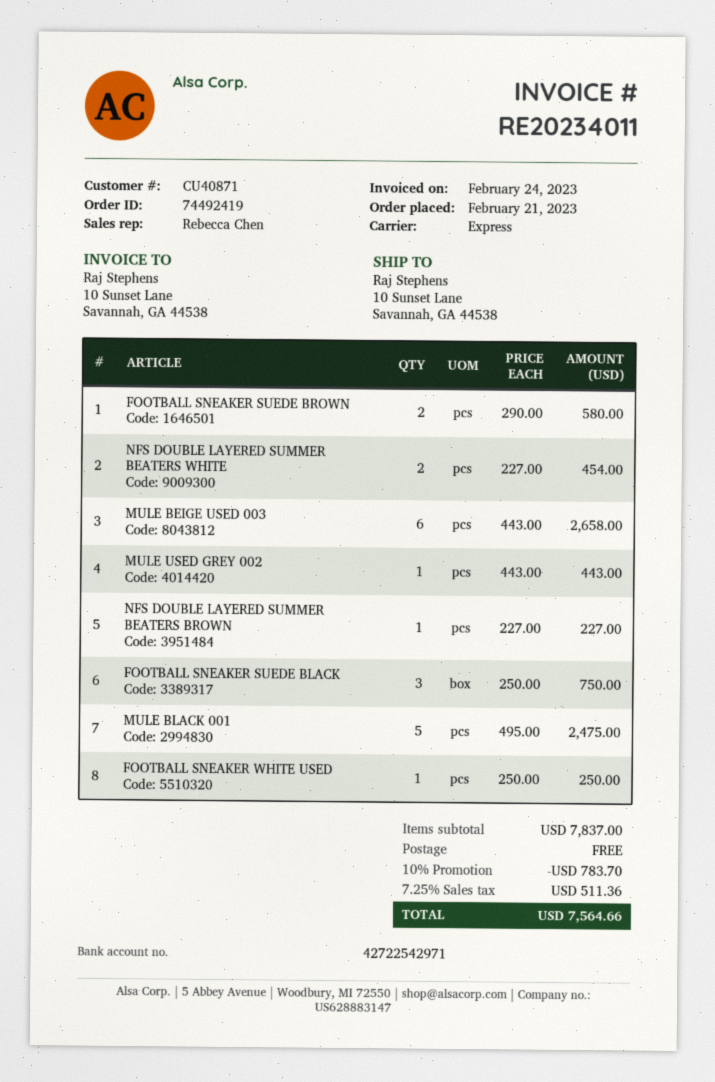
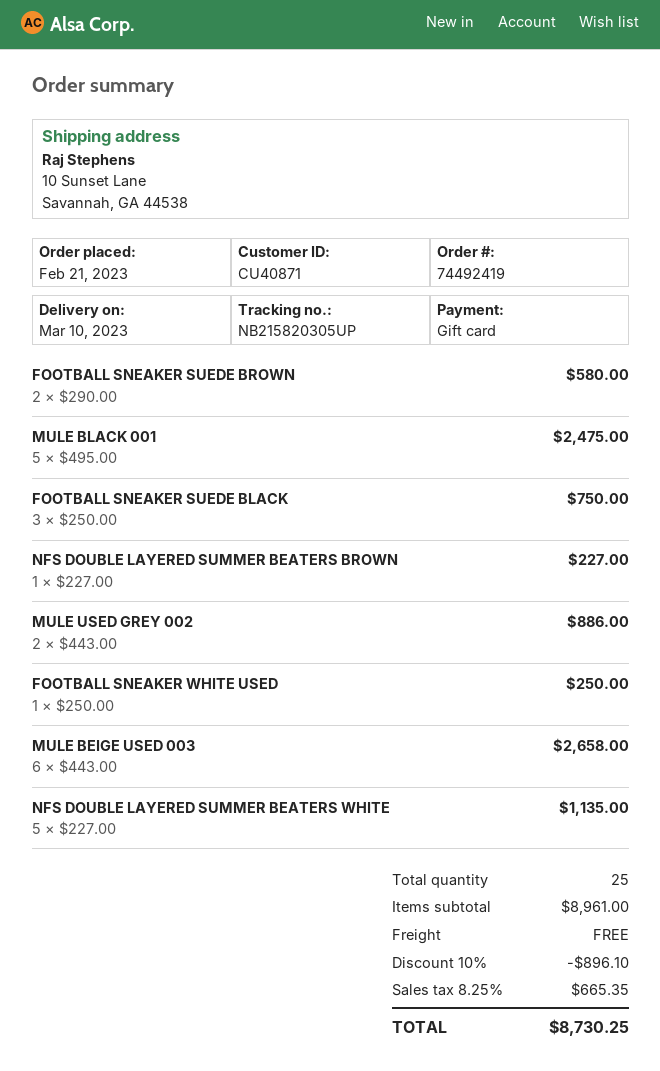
NFS DOUBLE LAYERED SUMMER BEATERS WHITE: 2 x 227.00 = 454.00 -> 5 x 227.00 = 1135.00
MULE USED GREY 002: 1 x 443.00 = 443.00 -> 2 x 443.00 = 886.00
subtotal: 7837.00 -> 8961.00
discount: 10% = 783.70 -> 10% = 896.10
tax: 7.25% = 511.36 -> 8.25% = 665.35
total: 7564.66 -> 8730.25

